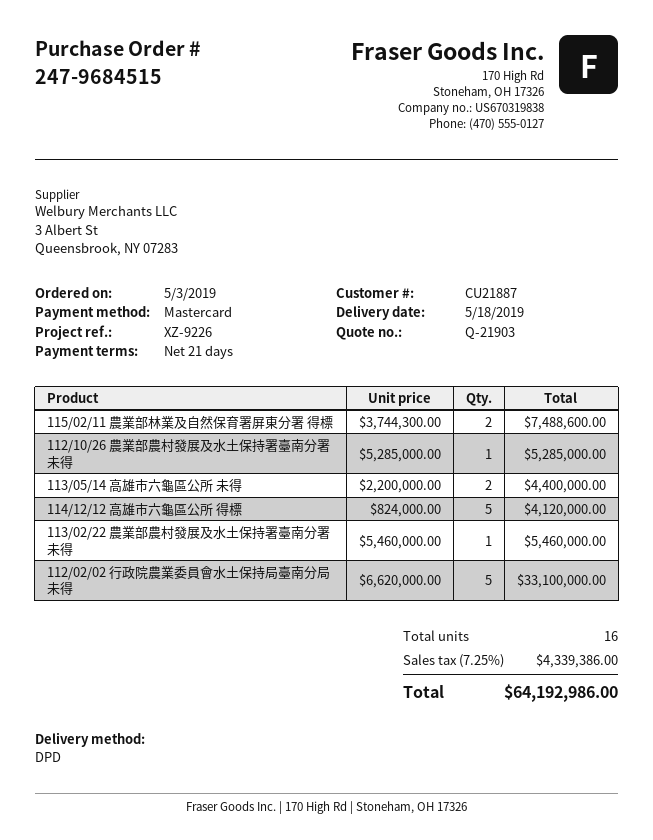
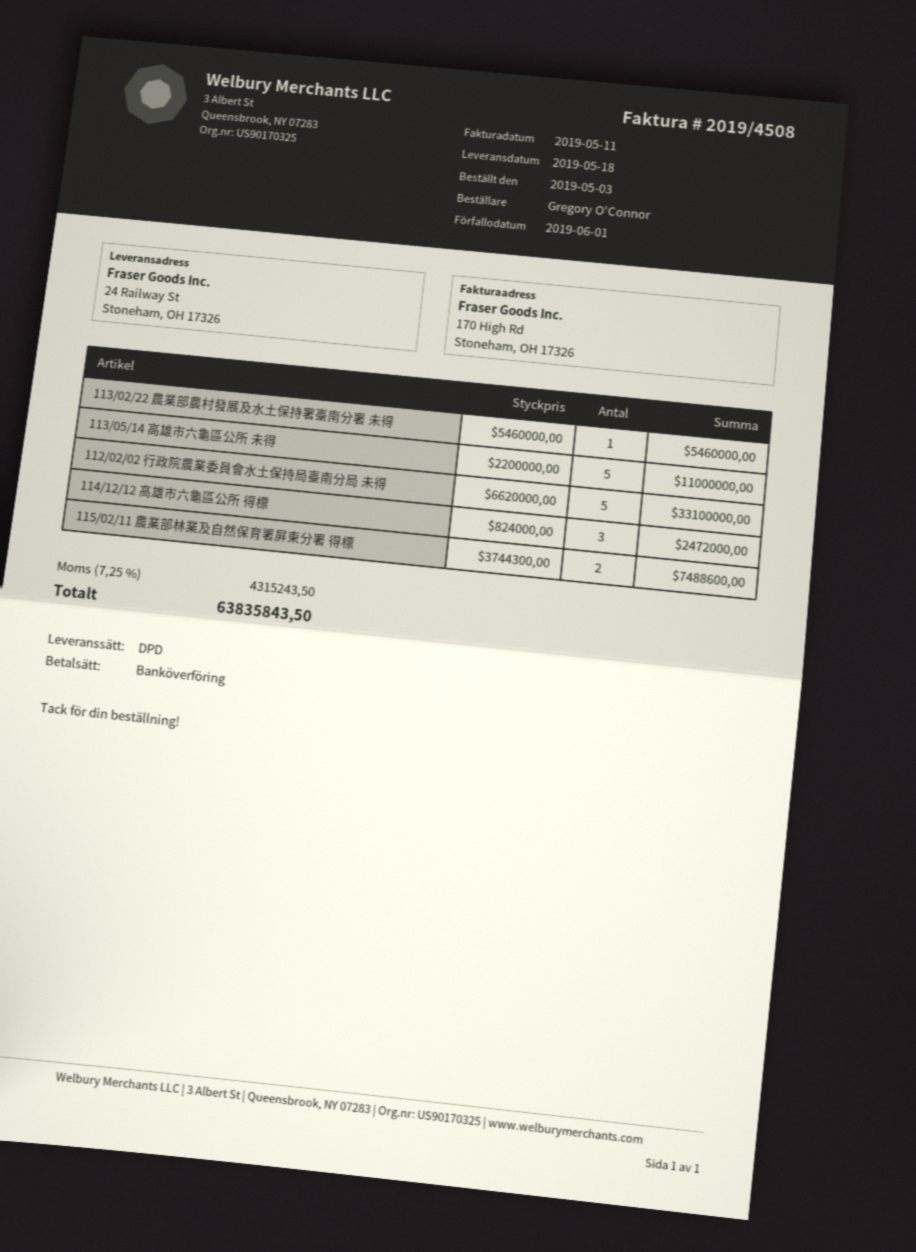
payment method: Mastercard -> bank transfer
112/10/26 農業部農村發展及水土保持署臺南分署 未得: 1 x 5285000.00 = 5285000.00 -> none
113/05/14 高雄市六龜區公所 未得: 2 x 2200000.00 = 4400000.00 -> 5 x 2200000.00 = 11000000.00
114/12/12 高雄市六龜區公所 得標: 5 x 824000.00 = 4120000.00 -> 3 x 824000.00 = 2472000.00
tax: 7.25% = 4339386.00 -> 7.25% = 4315243.50
total: 64192986.00 -> 63835843.50

